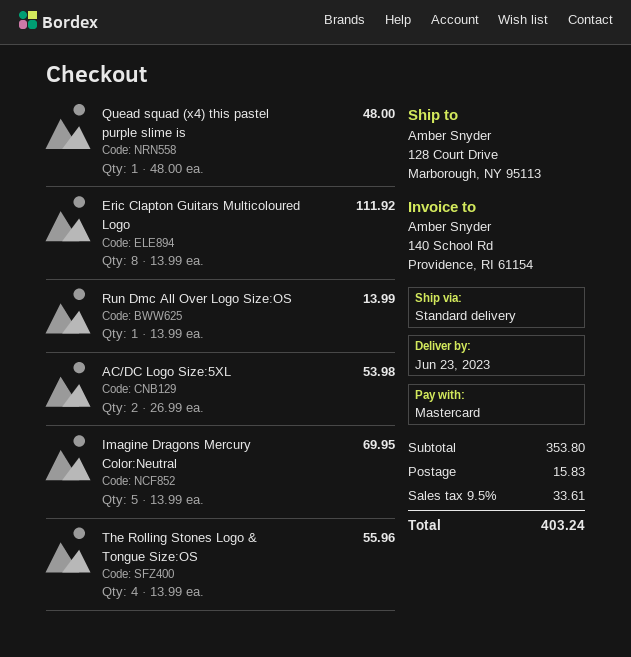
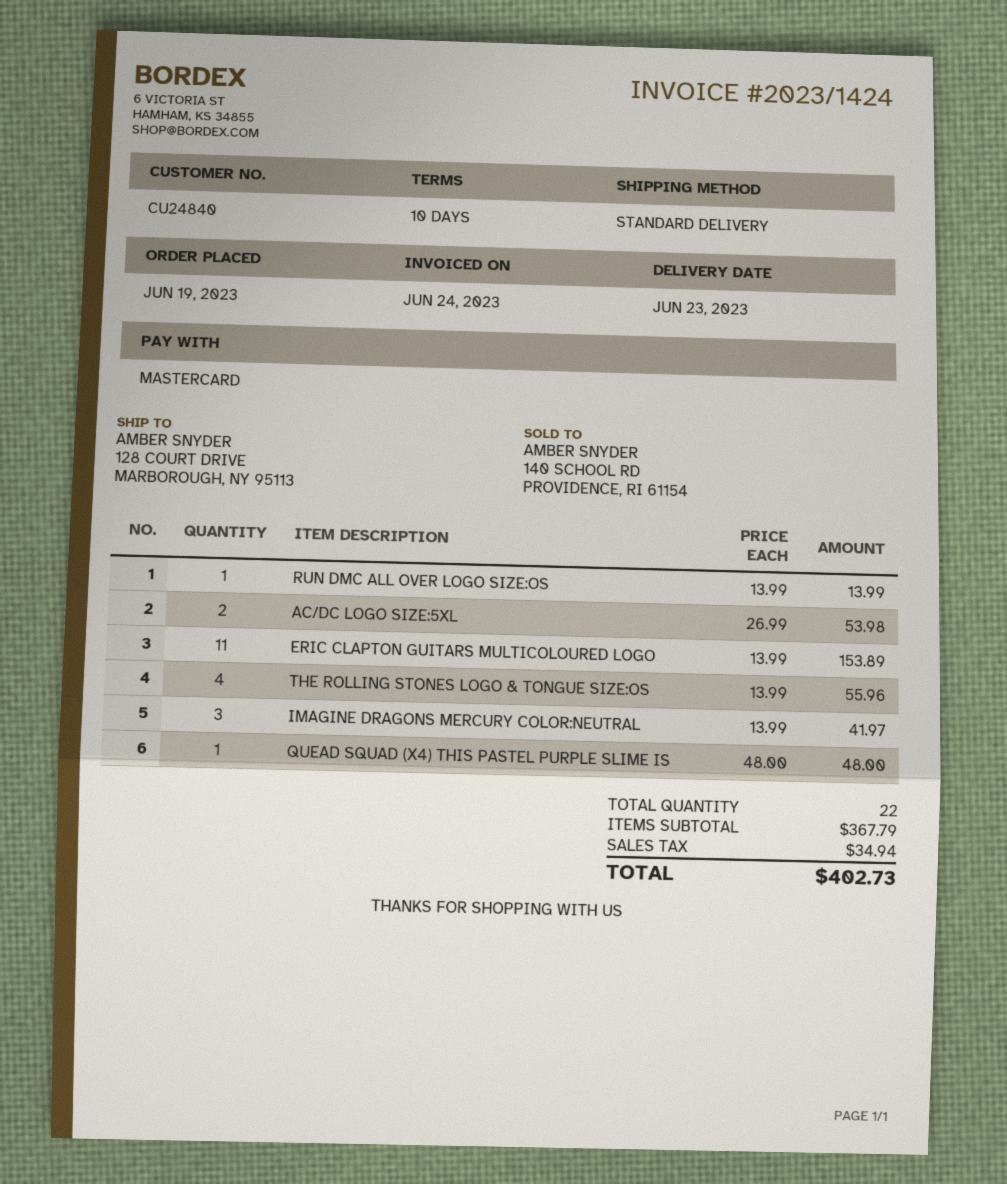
Eric Clapton Guitars Multicoloured Logo: 8 x 13.99 = 111.92 -> 11 x 13.99 = 153.89
Imagine Dragons Mercury Color:Neutral: 5 x 13.99 = 69.95 -> 3 x 13.99 = 41.97
subtotal: 353.80 -> 367.79
shipping: 15.83 -> none
tax: 33.61 -> 34.94
total: 403.24 -> 402.73

